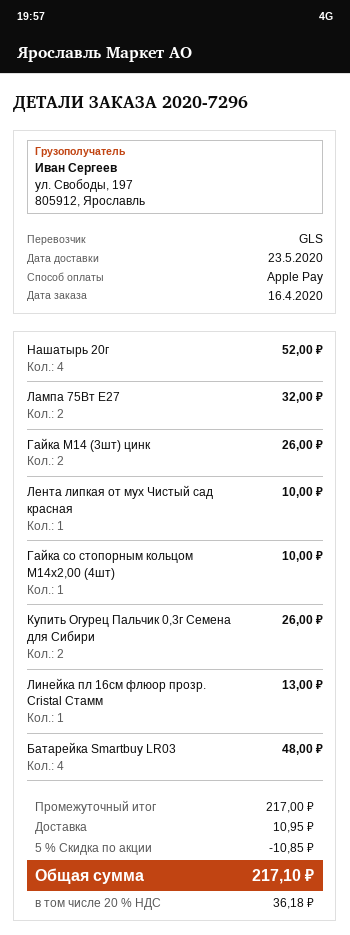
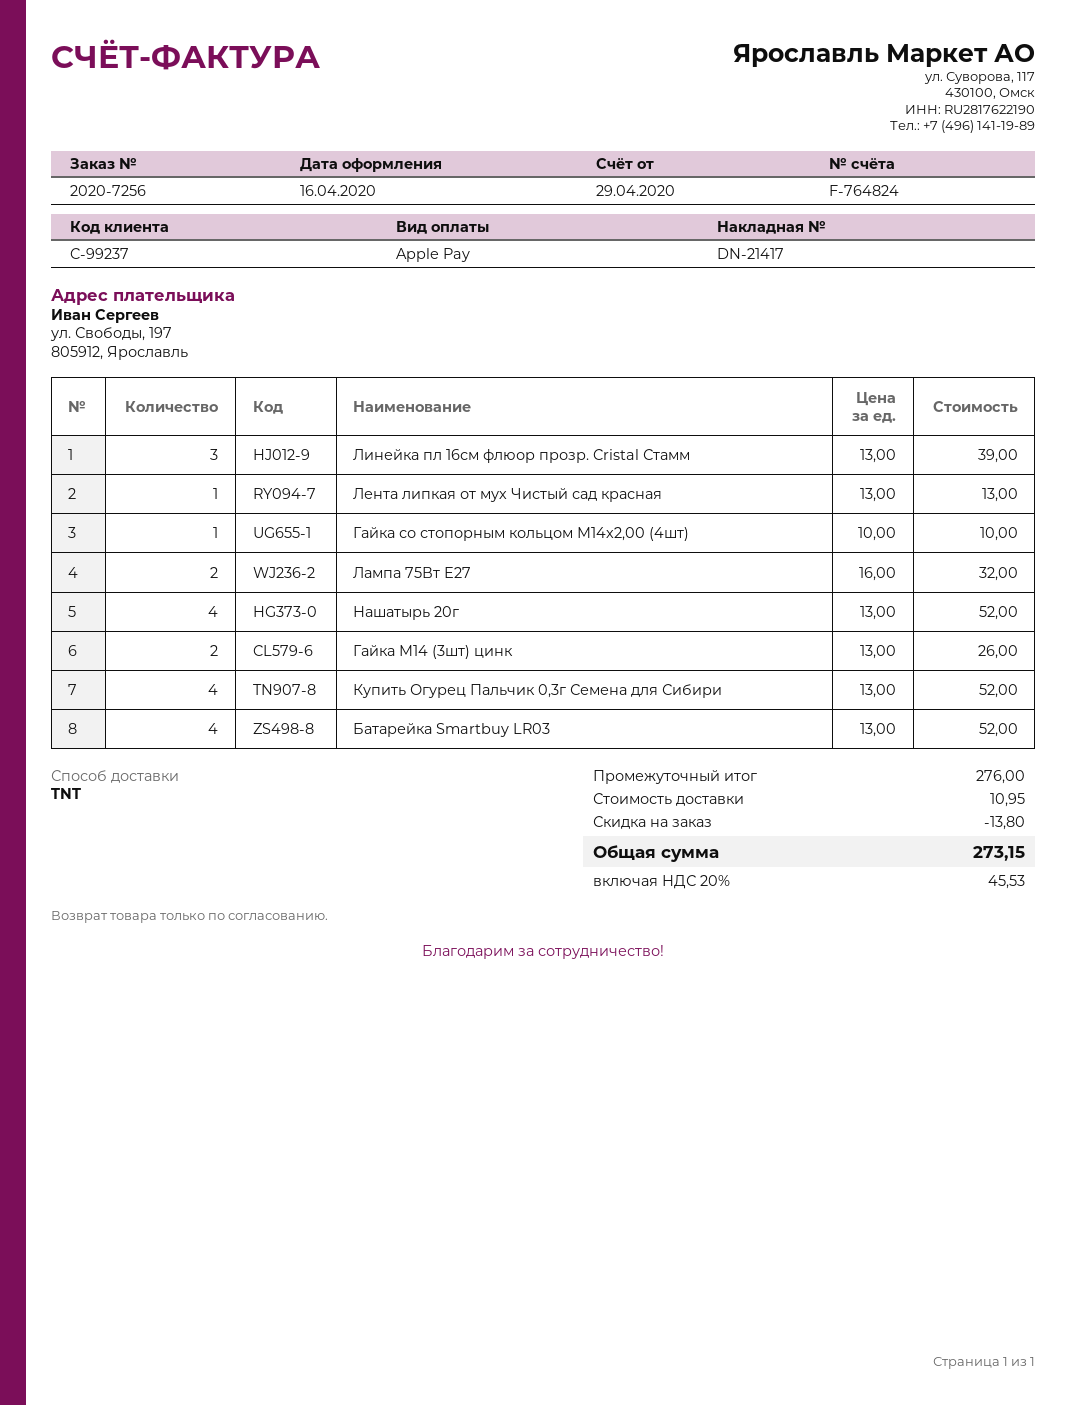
order number: 2020-7296 -> 2020-7256
shipping method: GLS -> TNT
Лента липкая от мух Чистый сад красная: 1 for 10.00 -> 1 for 13.00
Купить Огурец Пальчик 0,3г Семена для Сибири: 2 for 26.00 -> 4 for 52.00
Линейка пл 16см флюор прозр. Cristal Стамм: 1 for 13.00 -> 3 for 39.00
Батарейка Smartbuy LR03: 4 for 48.00 -> 4 for 52.00
subtotal: 217.00 -> 276.00
discount: 10.85 -> 13.80
tax: 20% = 36.18 -> 20% = 45.53
total: 217.10 -> 273.15

